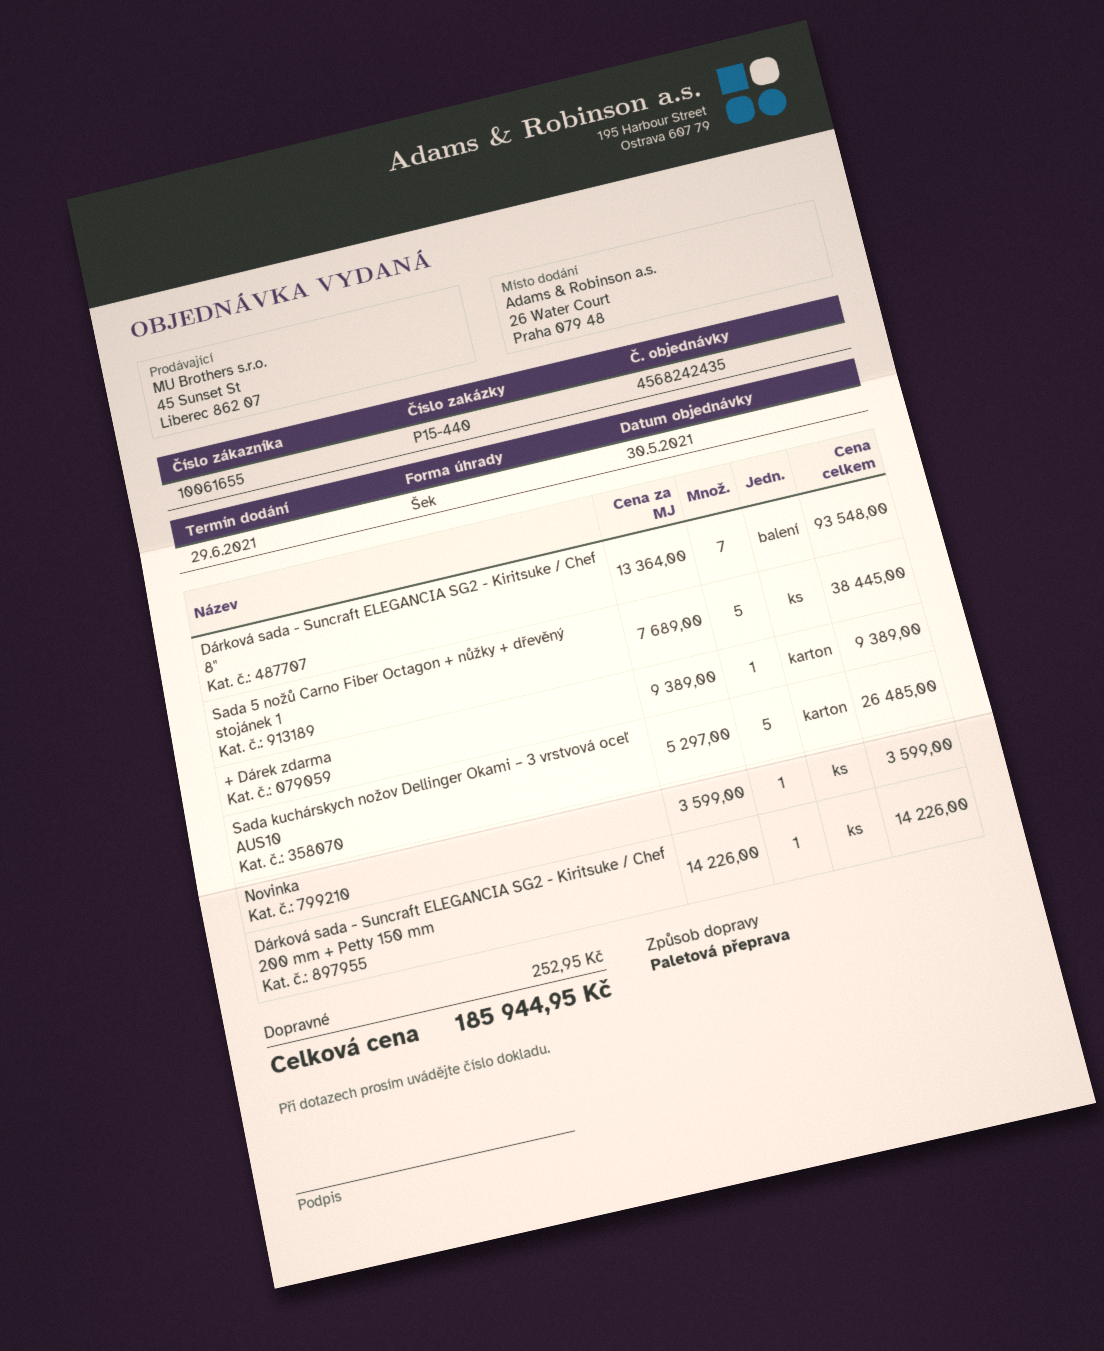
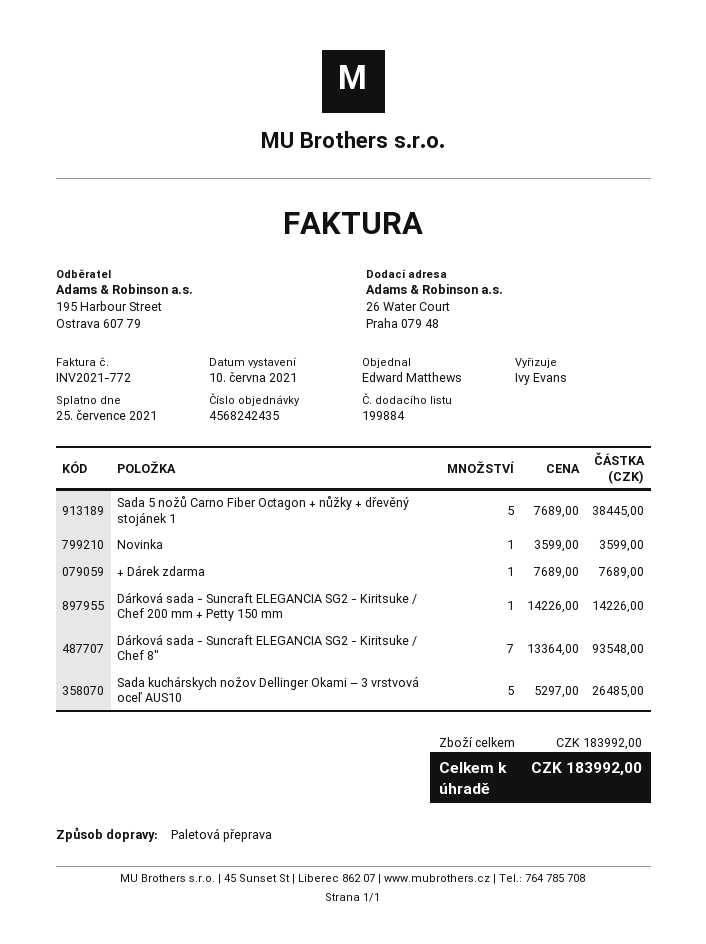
+ Dárek zdarma: 1 x 9389.00 = 9389.00 -> 1 x 7689.00 = 7689.00
shipping: 252.95 -> none
total: 185944.95 -> 183992.00

